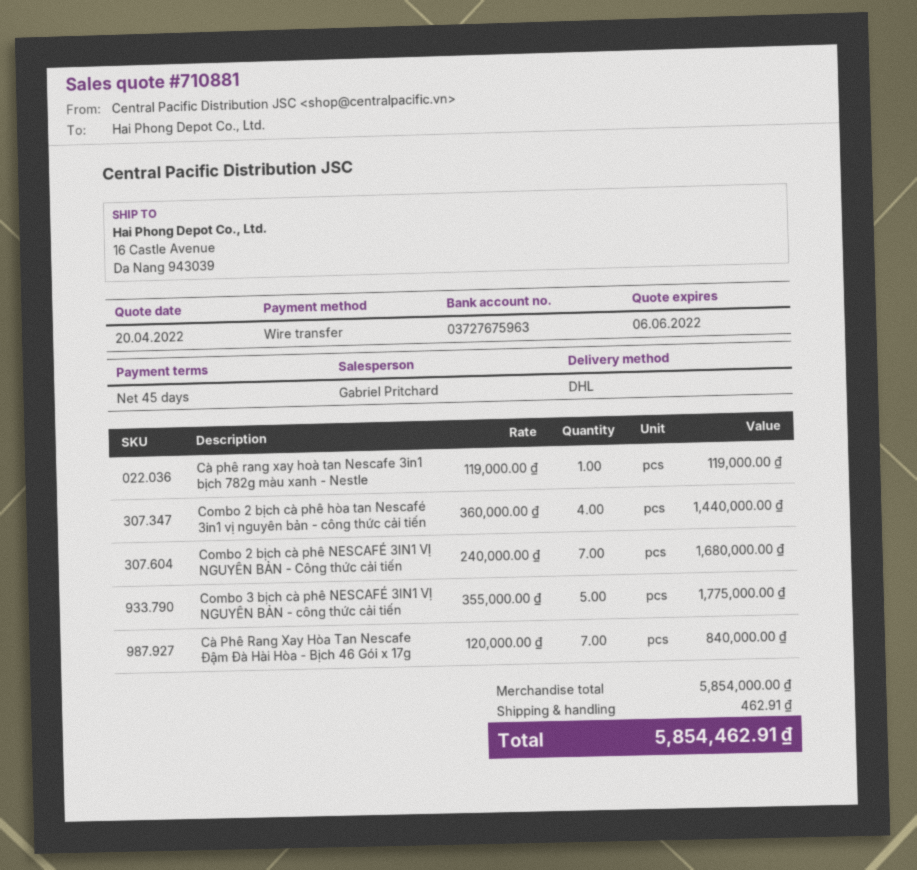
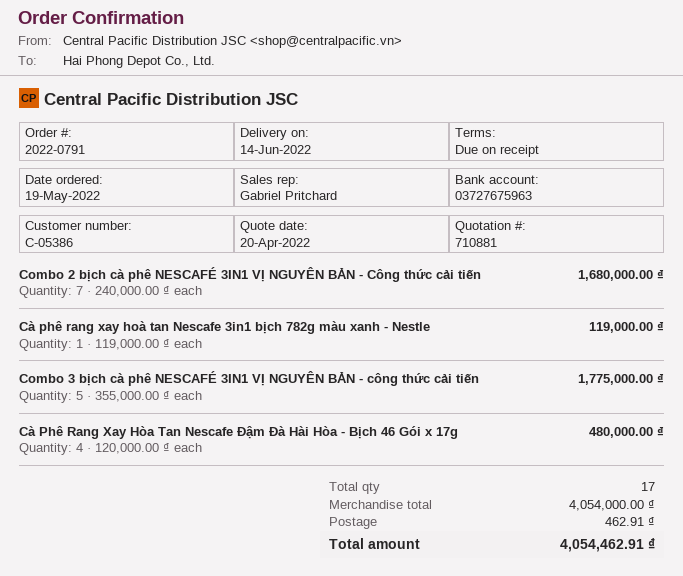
payment terms: 45 days -> on receipt
Combo 2 bịch cà phê hòa tan Nescafé 3in1 vị nguyên bản - công thức cải tiến: 4 x 360000.00 = 1440000.00 -> none
Cà Phê Rang Xay Hòa Tan Nescafe Đậm Đà Hài Hòa - Bịch 46 Gói x 17g: 7 x 120000.00 = 840000.00 -> 4 x 120000.00 = 480000.00
subtotal: 5854000.00 -> 4054000.00
total: 5854462.91 -> 4054462.91

